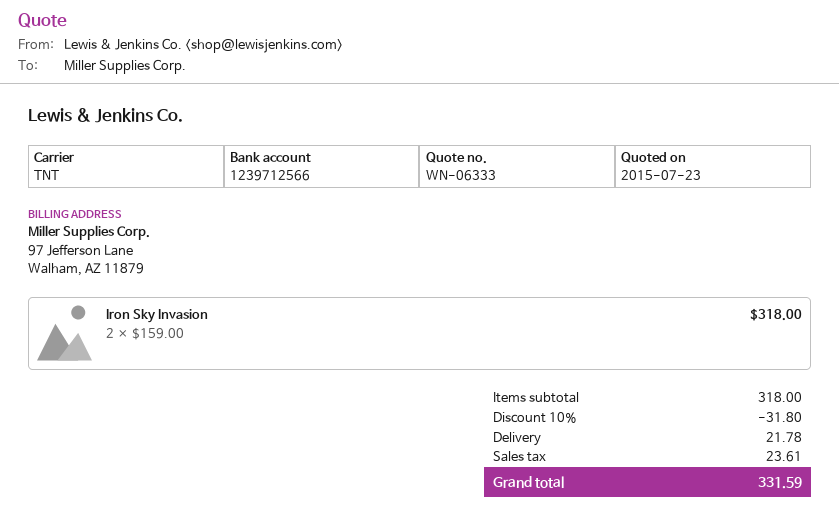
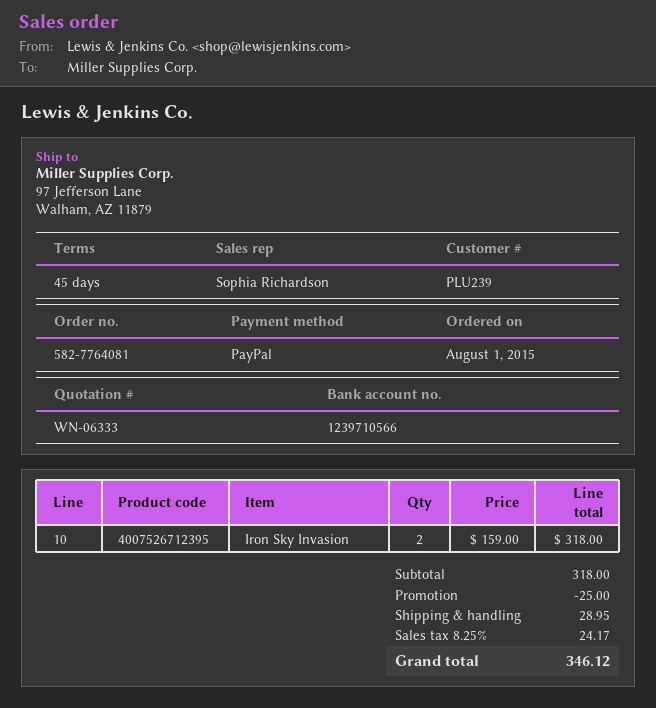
bank account: 1239712566 -> 1239710566
discount: 31.80 -> 25.00
shipping: 21.78 -> 28.95
tax: 23.61 -> 24.17
total: 331.59 -> 346.12

